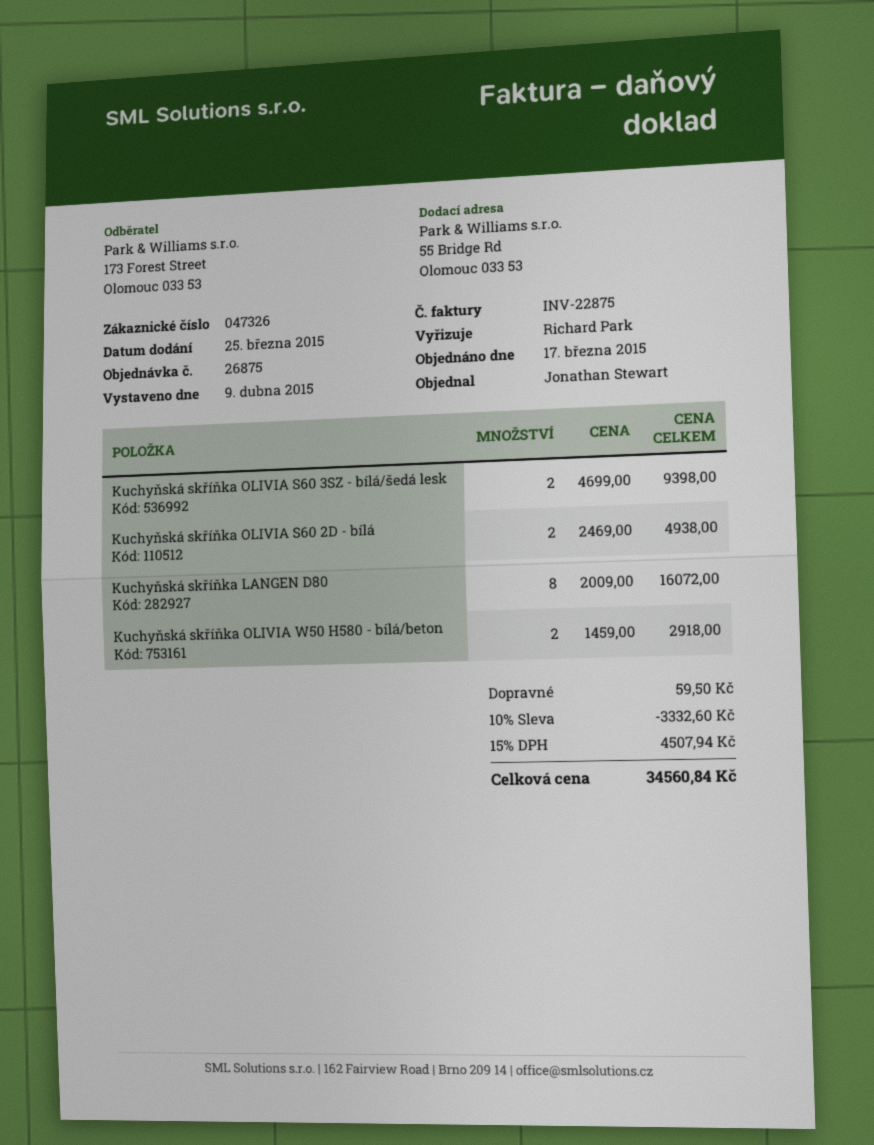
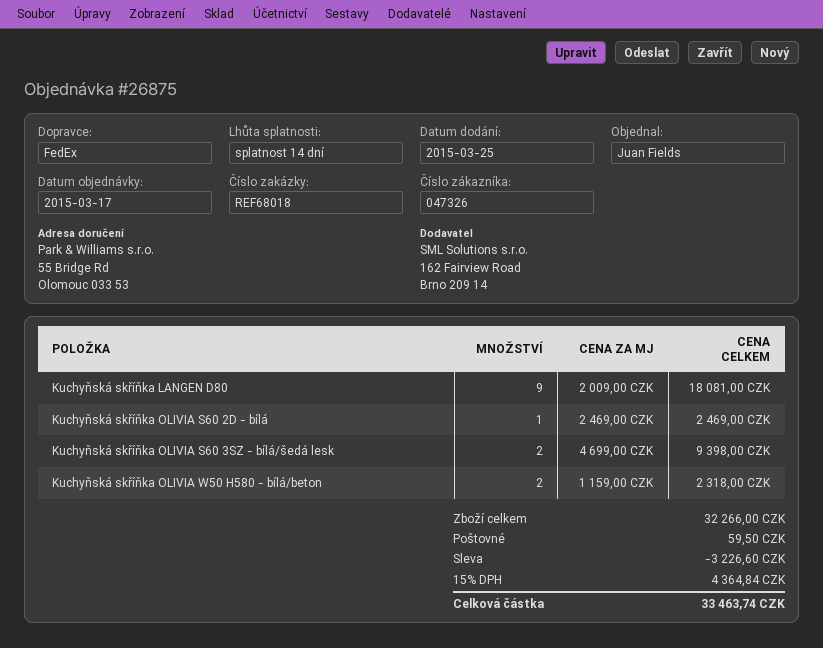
ordered by: Jonathan Stewart -> Juan Fields
Kuchyňská skříňka OLIVIA S60 2D - bílá: 2 x 2469.00 = 4938.00 -> 1 x 2469.00 = 2469.00
Kuchyňská skříňka LANGEN D80: 8 x 2009.00 = 16072.00 -> 9 x 2009.00 = 18081.00
Kuchyňská skříňka OLIVIA W50 H580 - bílá/beton: 2 x 1459.00 = 2918.00 -> 2 x 1159.00 = 2318.00
discount: 3332.60 -> 3226.60
tax: 15% = 4507.94 -> 15% = 4364.84
total: 34560.84 -> 33463.74

